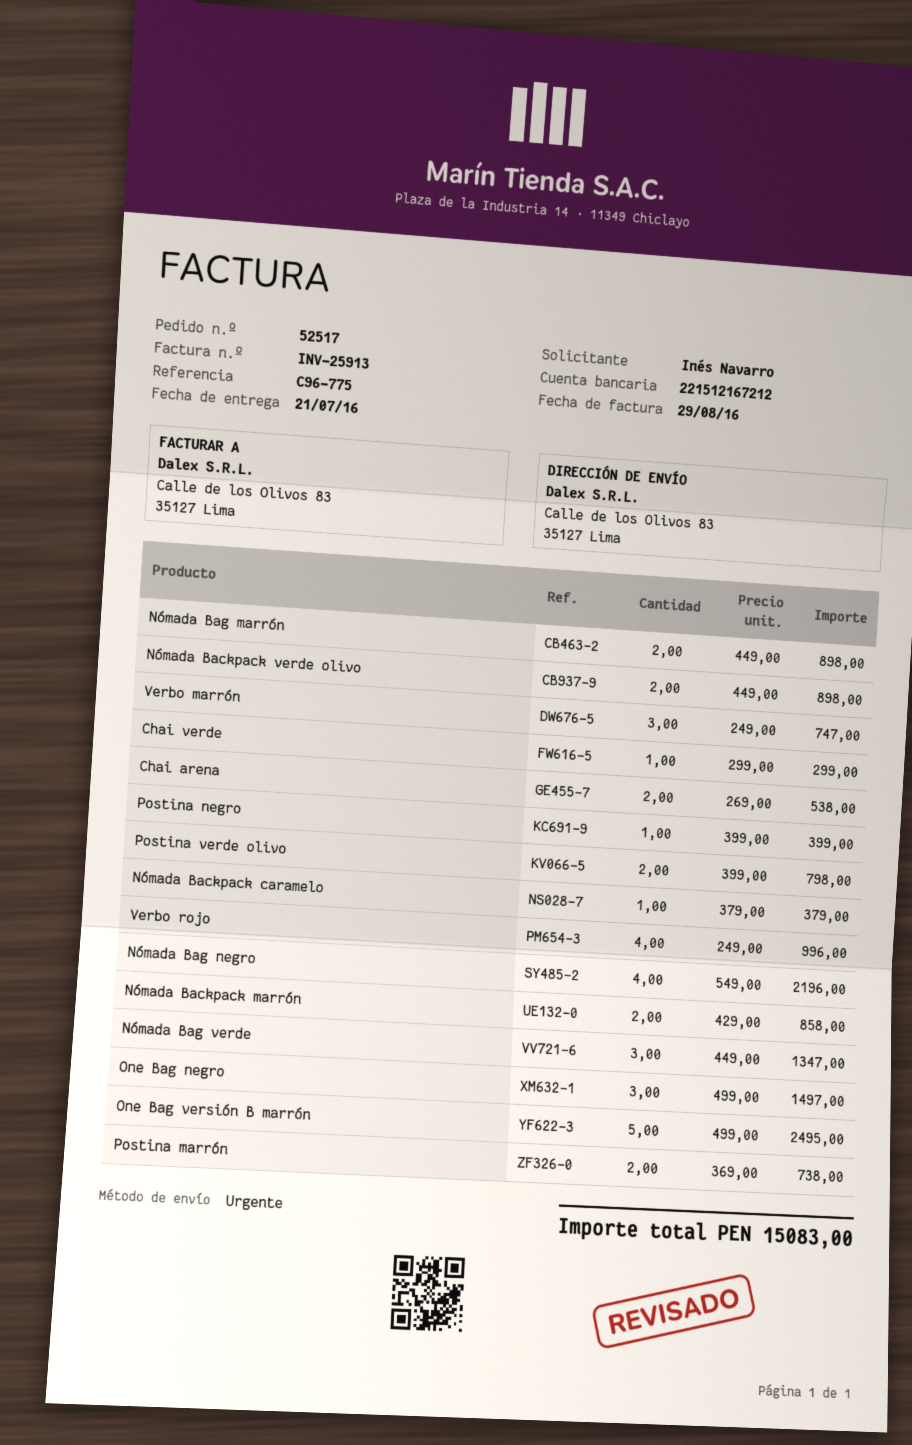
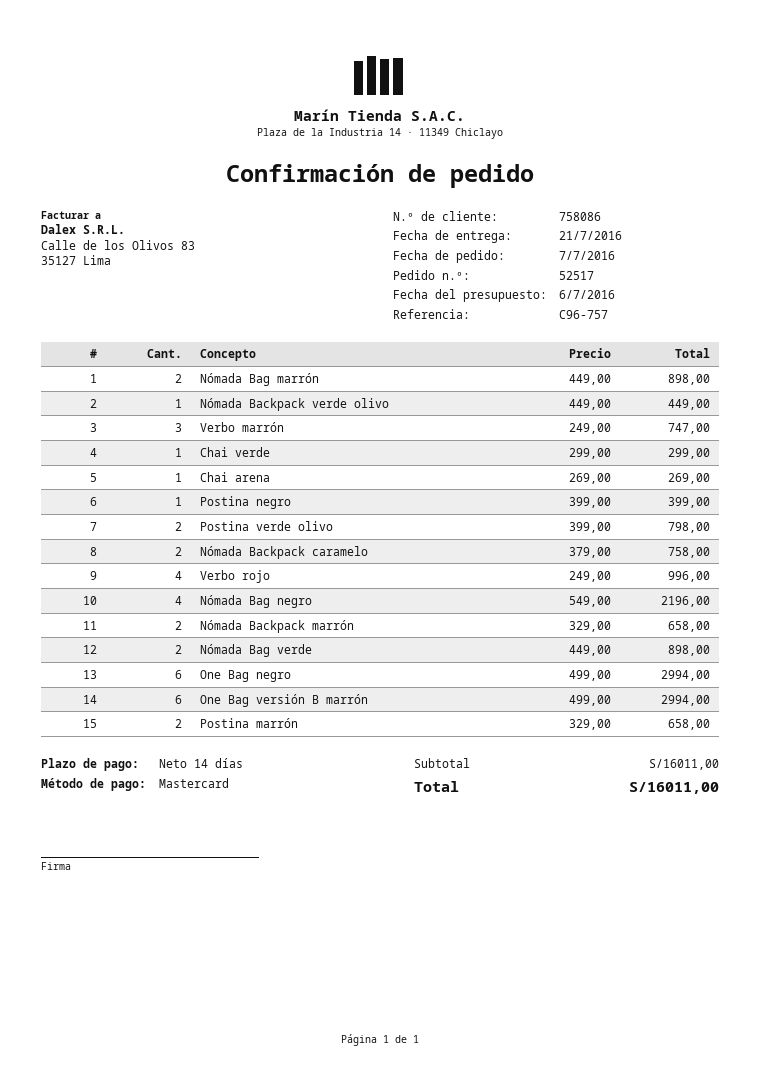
reference: C96-775 -> C96-757
Nómada Backpack verde olivo: 2 x 449.00 = 898.00 -> 1 x 449.00 = 449.00
Chai arena: 2 x 269.00 = 538.00 -> 1 x 269.00 = 269.00
Nómada Backpack caramelo: 1 x 379.00 = 379.00 -> 2 x 379.00 = 758.00
Nómada Backpack marrón: 2 x 429.00 = 858.00 -> 2 x 329.00 = 658.00
Nómada Bag verde: 3 x 449.00 = 1347.00 -> 2 x 449.00 = 898.00
One Bag negro: 3 x 499.00 = 1497.00 -> 6 x 499.00 = 2994.00
One Bag versión B marrón: 5 x 499.00 = 2495.00 -> 6 x 499.00 = 2994.00
Postina marrón: 2 x 369.00 = 738.00 -> 2 x 329.00 = 658.00
total: 15083.00 -> 16011.00

